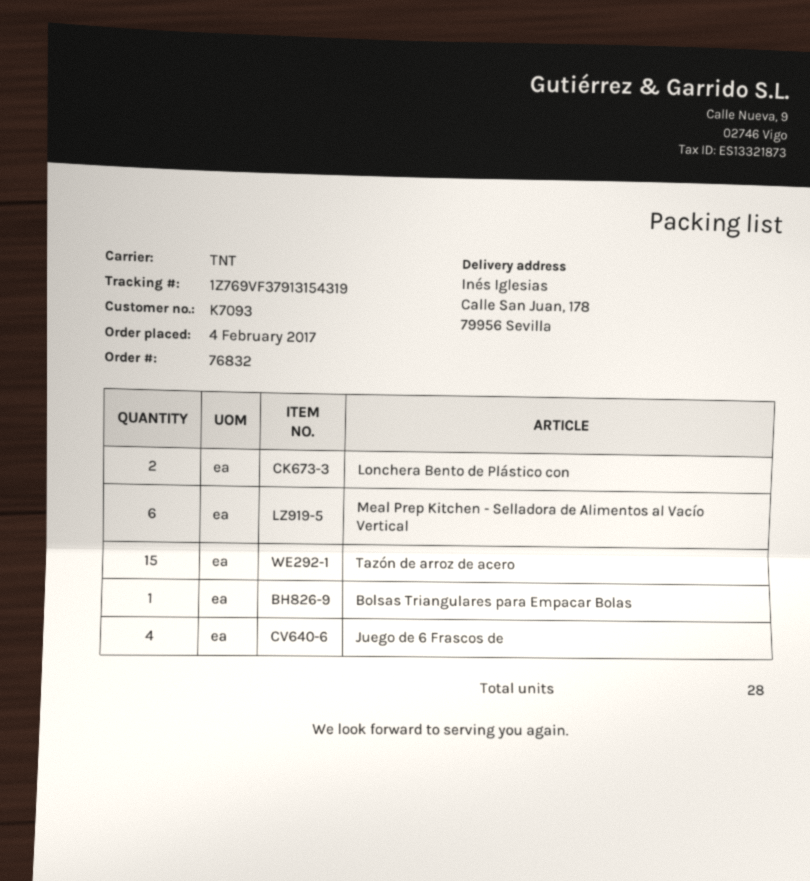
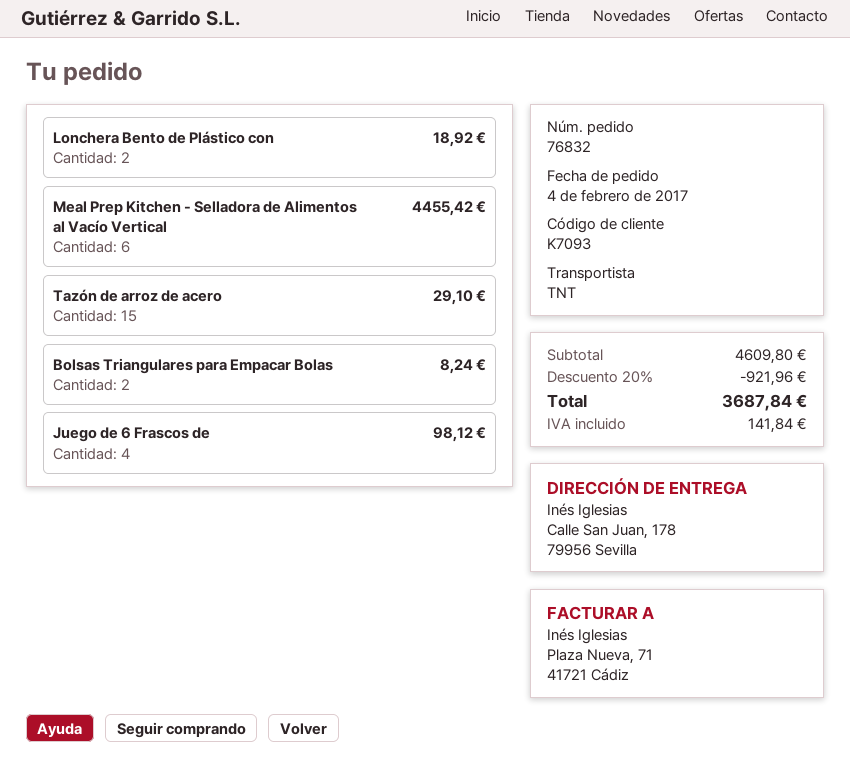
Bolsas Triangulares para Empacar Bolas: 1 -> 2

